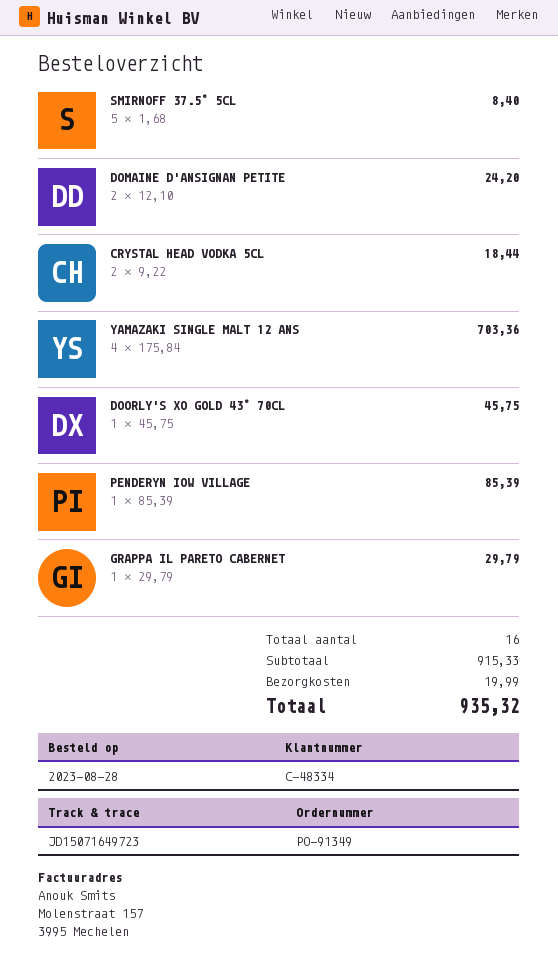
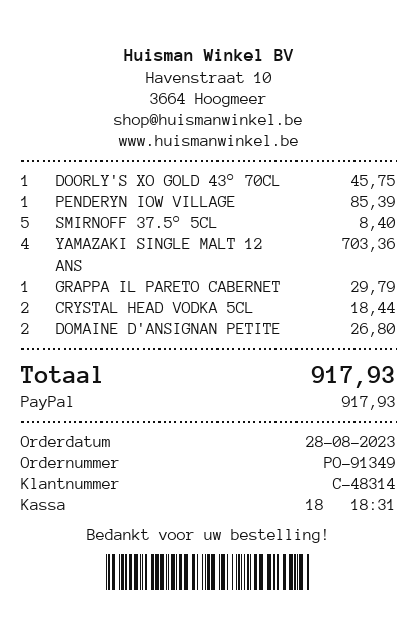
customer number: C-48334 -> C-48314
DOMAINE D'ANSIGNAN PETITE: 2 for 24.20 -> 2 for 26.80
shipping: 19.99 -> none
total: 935.32 -> 917.93

